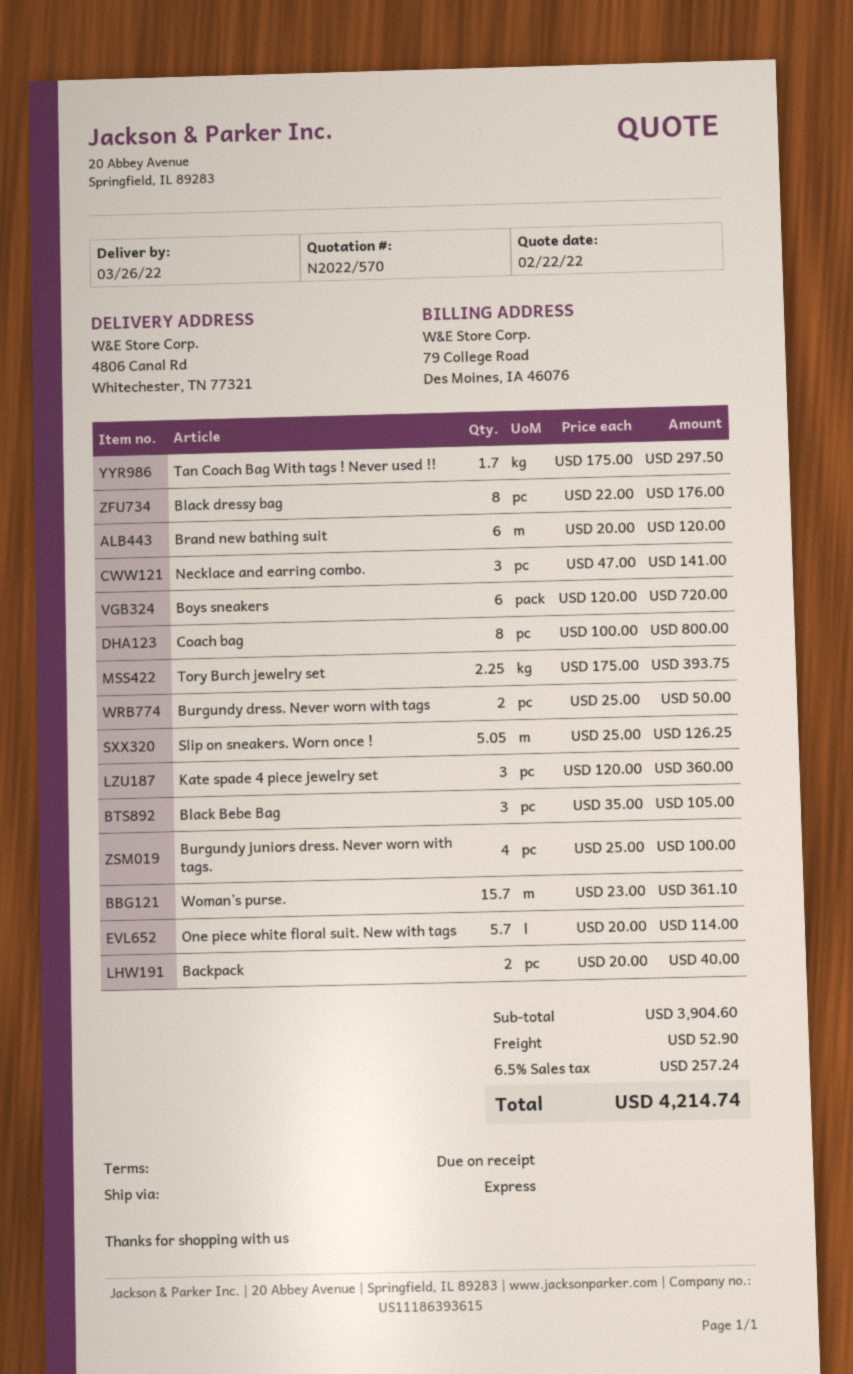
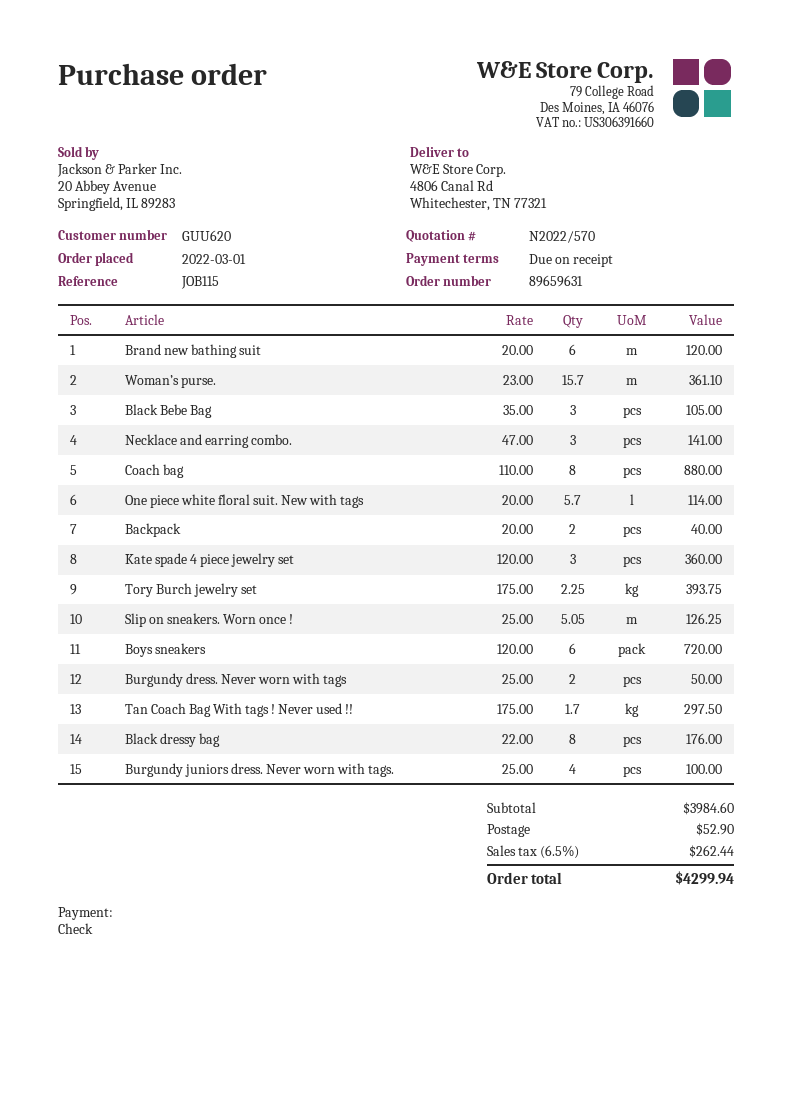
Coach bag: 8 x 100.00 = 800.00 -> 8 x 110.00 = 880.00
subtotal: 3904.60 -> 3984.60
tax: 6.5% = 257.24 -> 6.5% = 262.44
total: 4214.74 -> 4299.94

